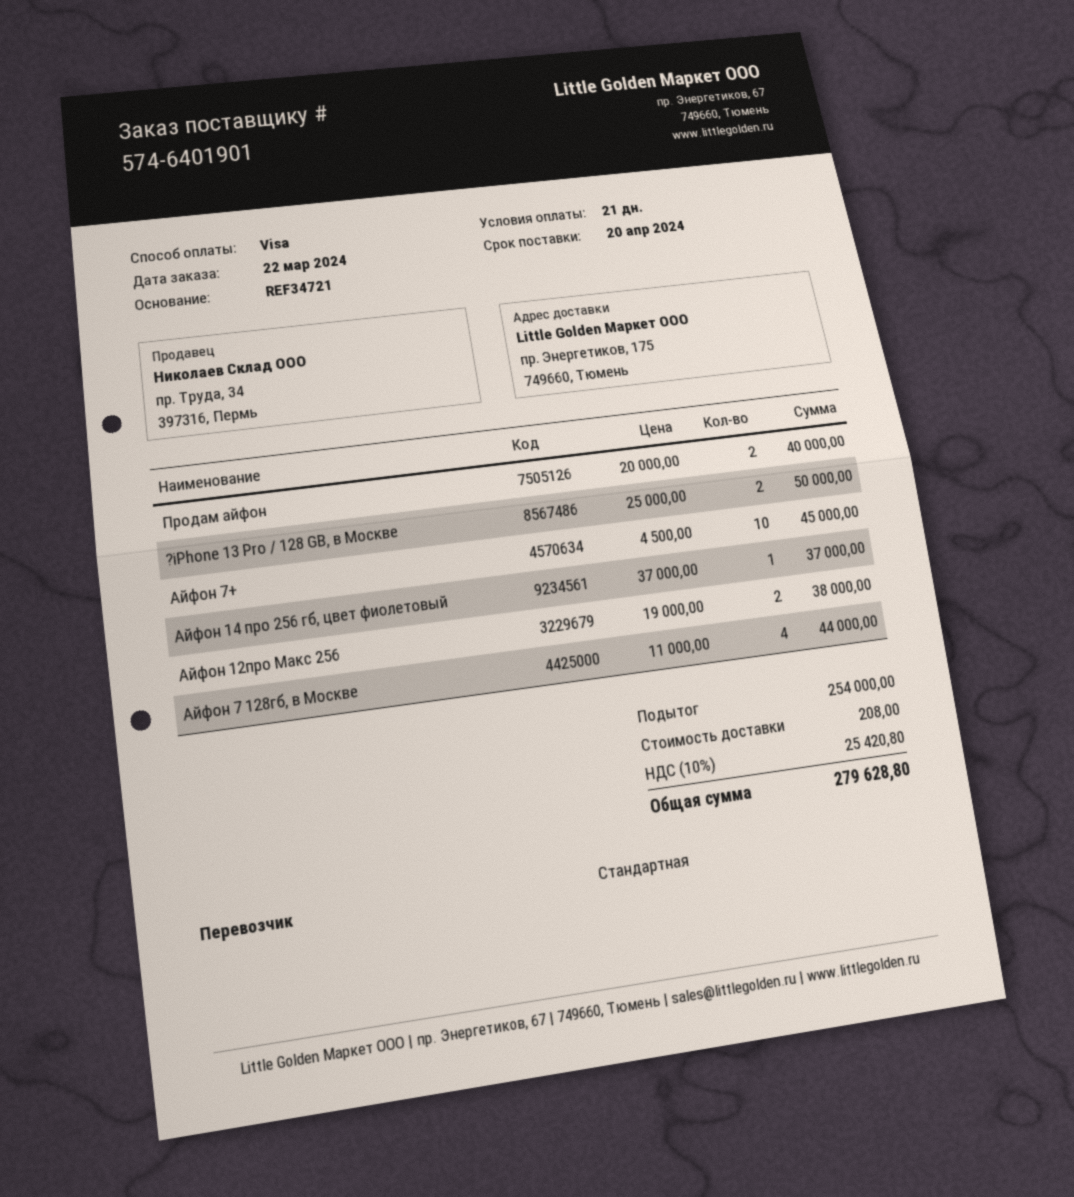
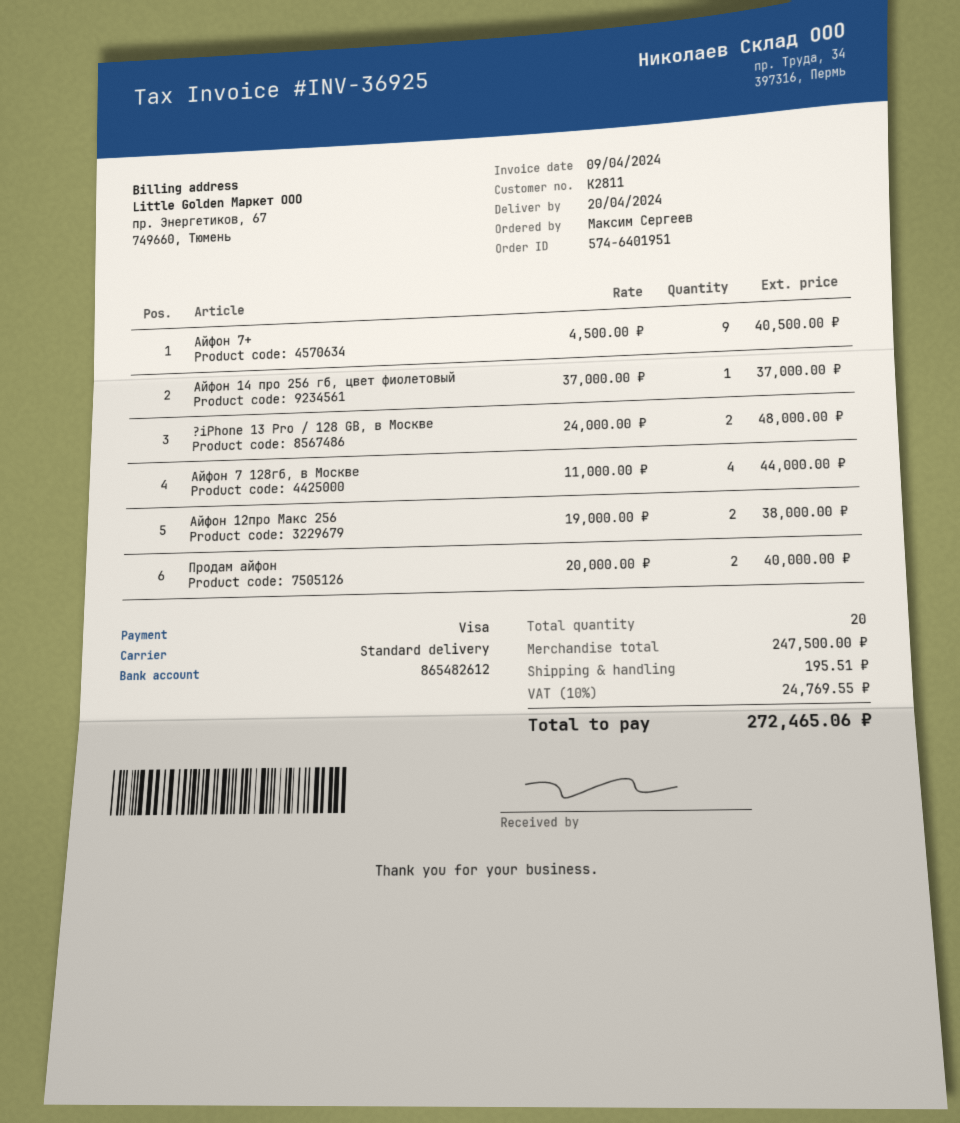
order number: 574-6401901 -> 574-6401951
?iPhone 13 Pro / 128 GB, в Москве: 2 x 25000.00 = 50000.00 -> 2 x 24000.00 = 48000.00
Айфон 7+: 10 x 4500.00 = 45000.00 -> 9 x 4500.00 = 40500.00
subtotal: 254000.00 -> 247500.00
shipping: 208.00 -> 195.51
tax: 10% = 25420.80 -> 10% = 24769.55
total: 279628.80 -> 272465.06

